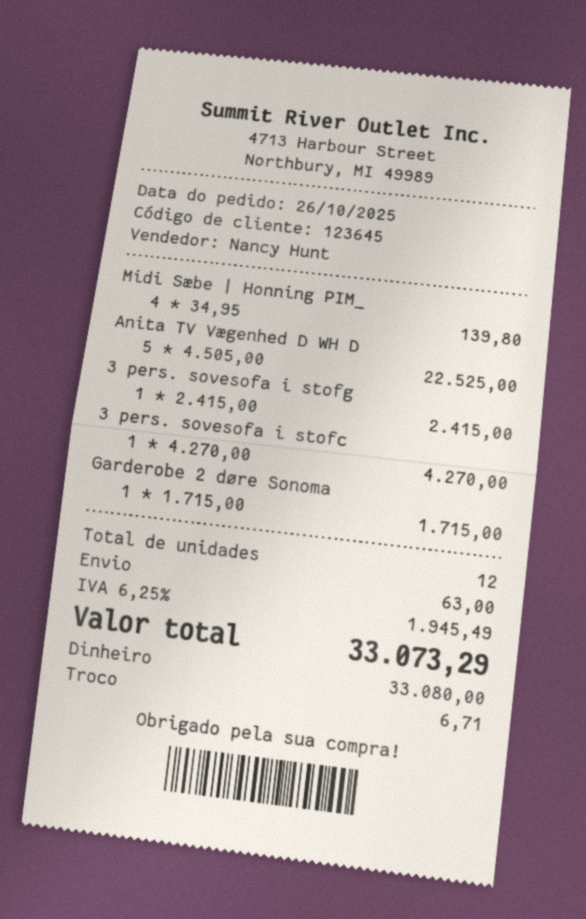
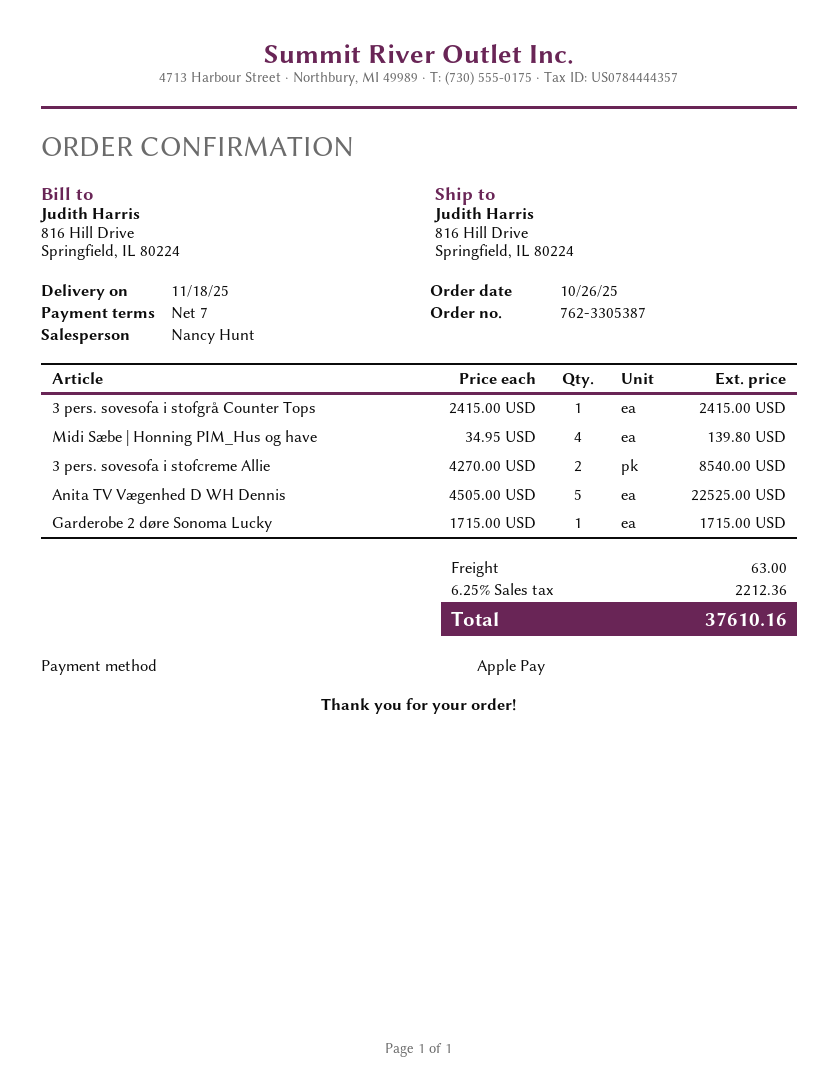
payment method: cash -> Apple Pay
3 pers. sovesofa i stofc: 1 x 4270.00 = 4270.00 -> 2 x 4270.00 = 8540.00
tax: 6.25% = 1945.49 -> 6.25% = 2212.36
total: 33073.29 -> 37610.16

